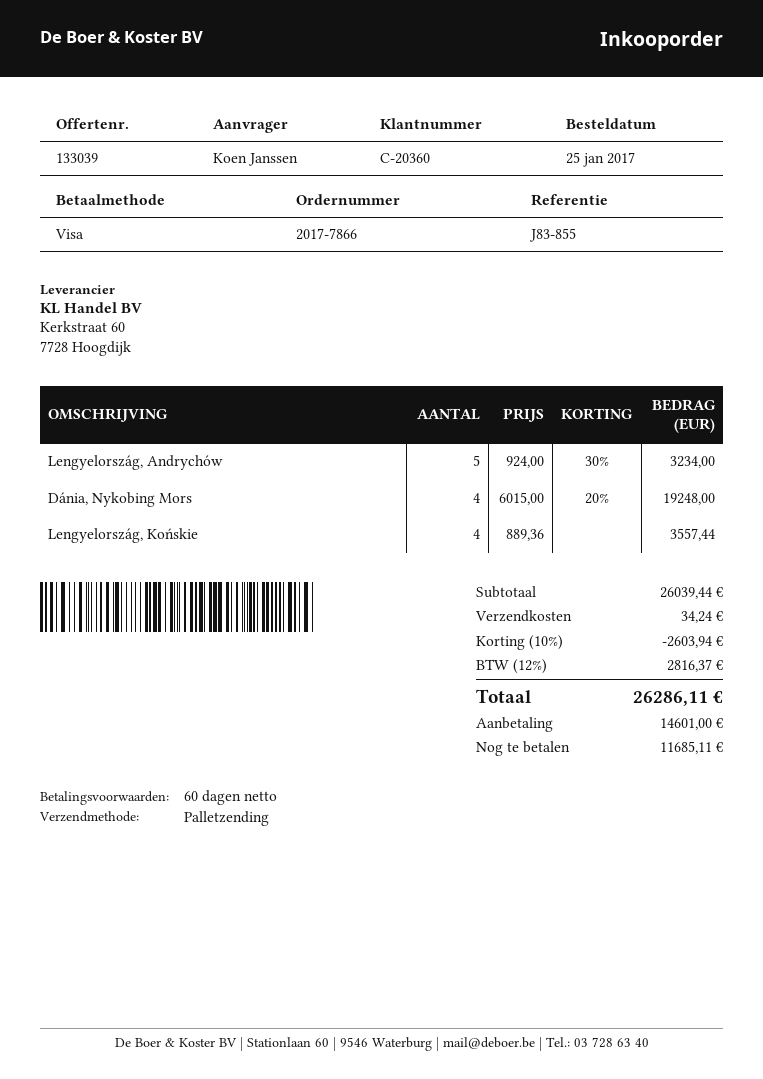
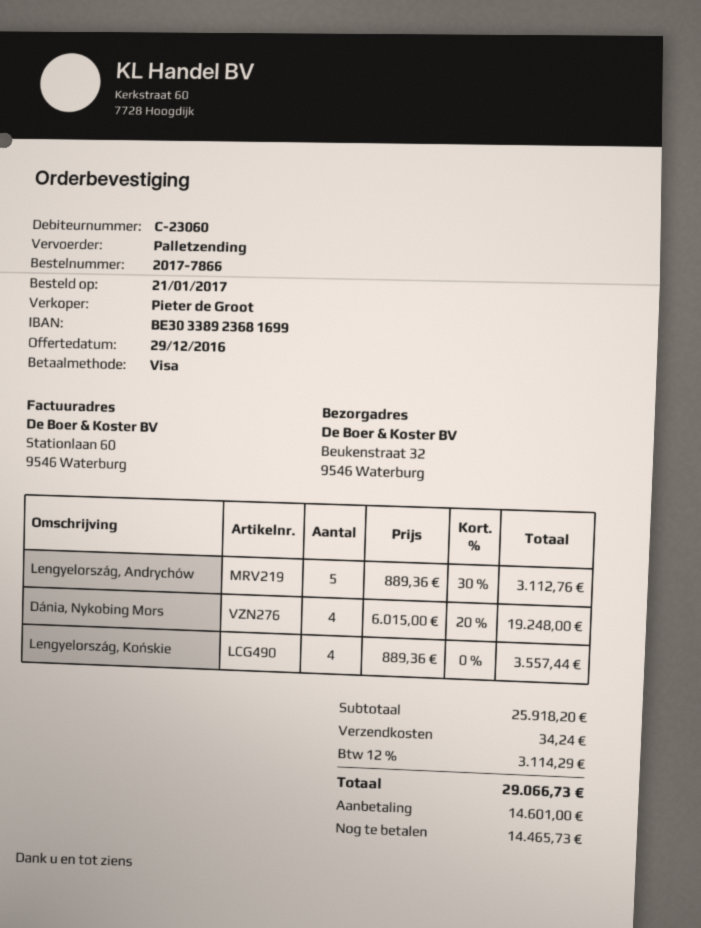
order date: 2017-01-25 -> 2017-01-21
customer number: C-20360 -> C-23060
Lengyelország, Andrychów: 5 x 924.00 - 30% = 3234.00 -> 5 x 889.36 - 30% = 3112.76
subtotal: 26039.44 -> 25918.20
discount: 10% = 2603.94 -> none
tax: 12% = 2816.37 -> 12% = 3114.29
total: 26286.11 -> 29066.73
balance: 11685.11 -> 14465.73

